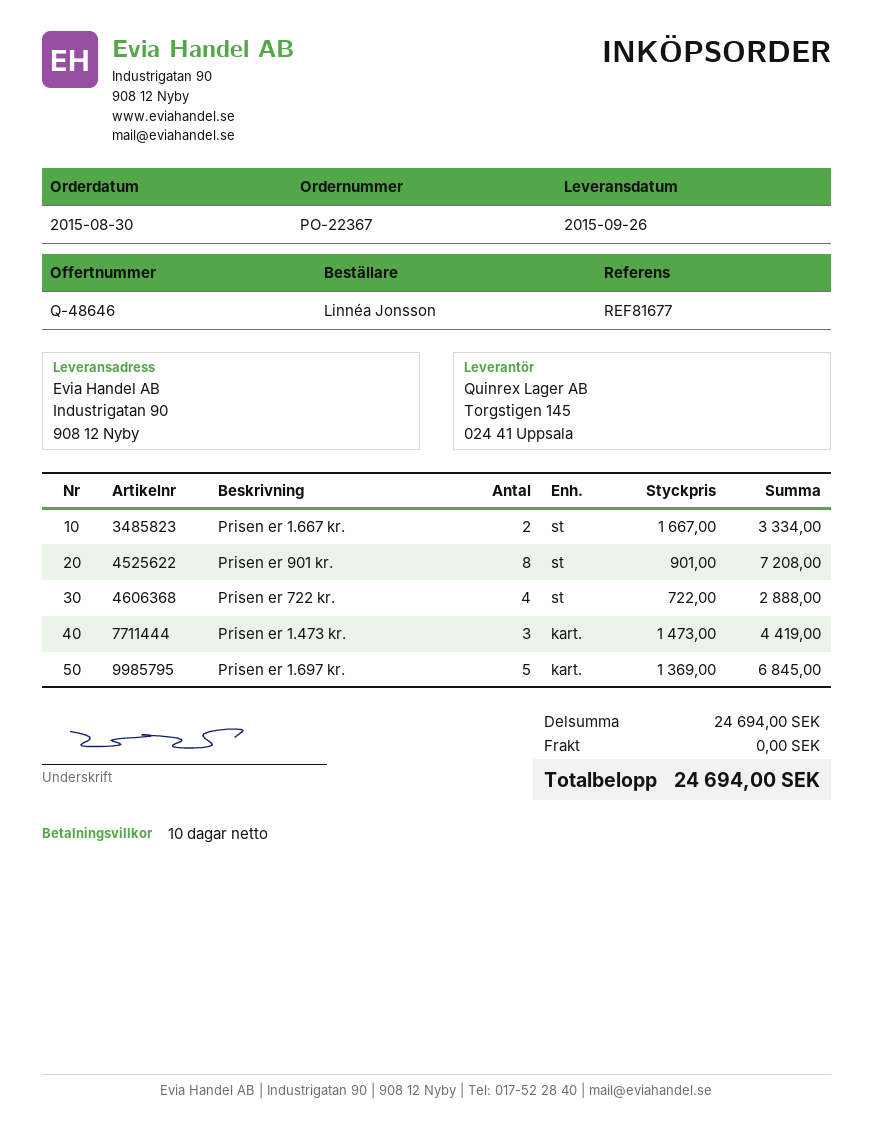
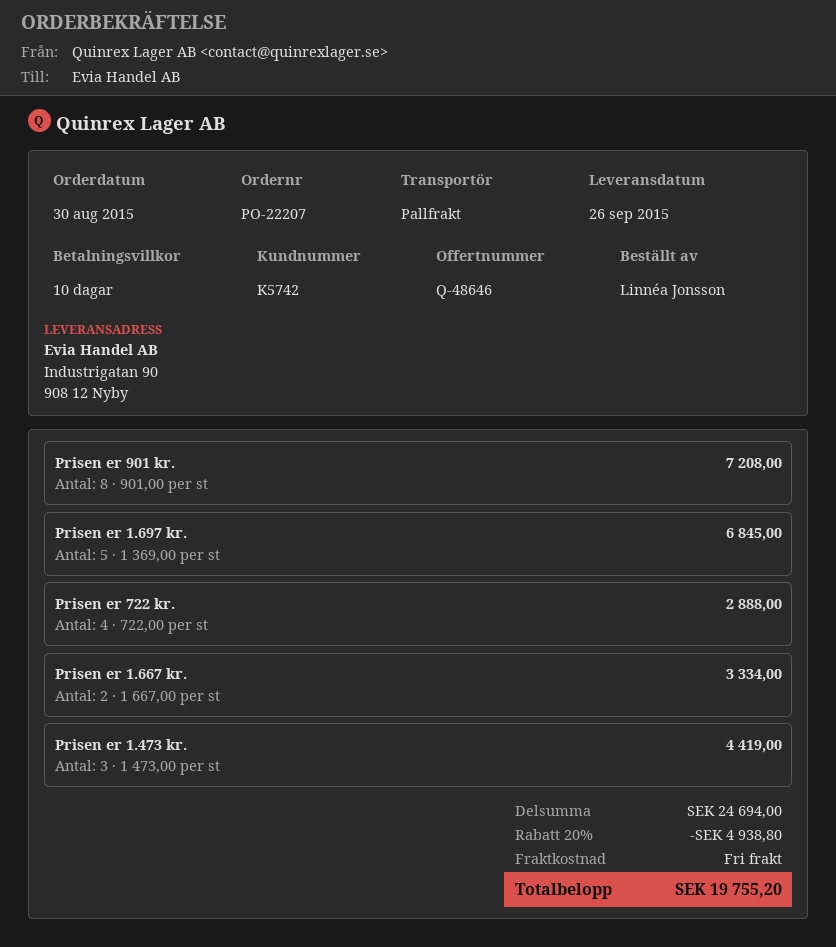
order number: PO-22367 -> PO-22207
discount: none -> 20% = 4938.80
total: 24694.00 -> 19755.20

